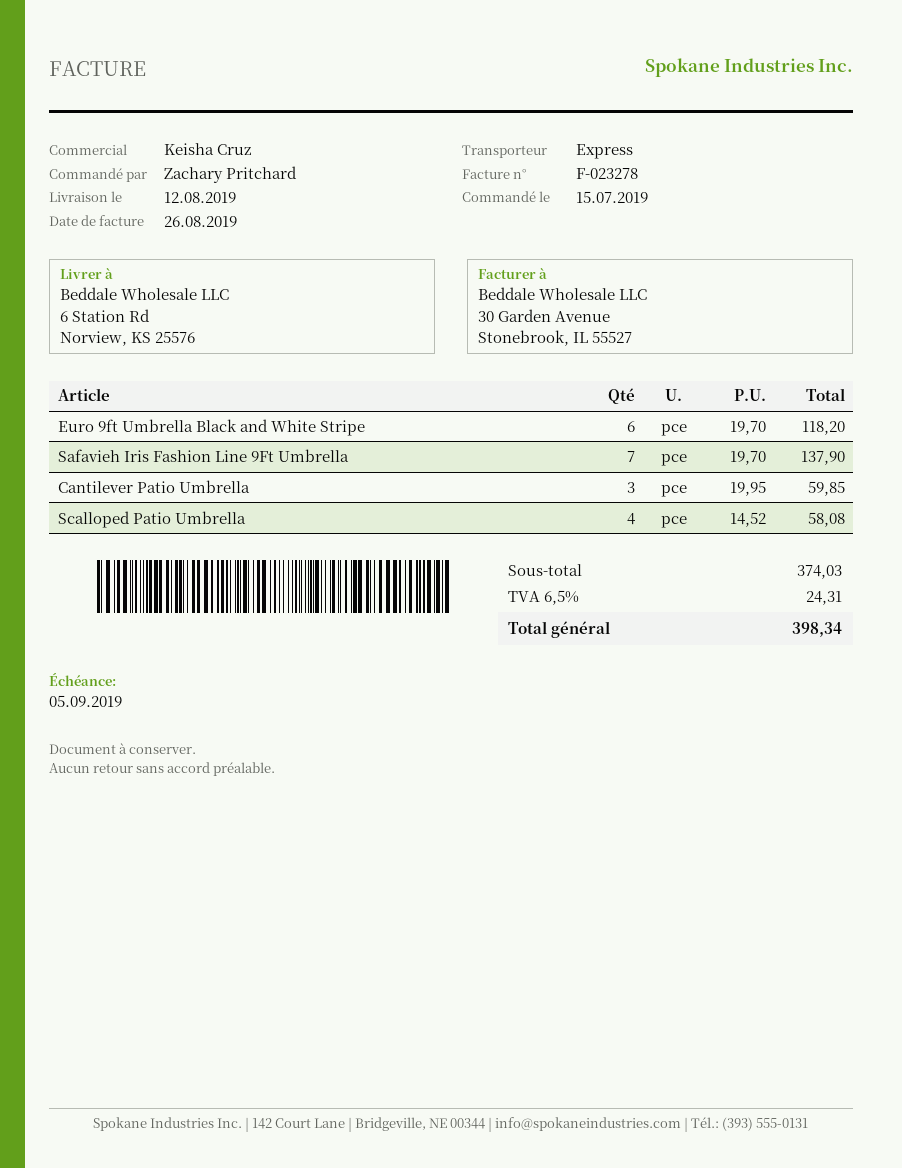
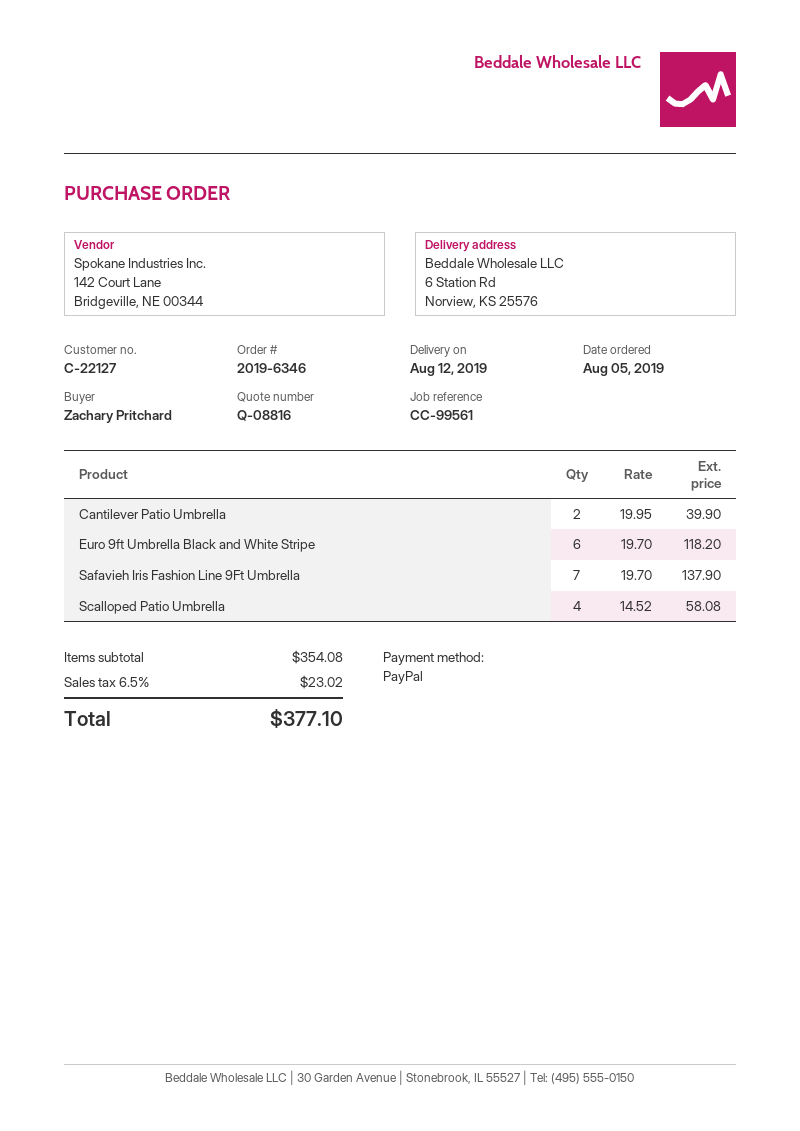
order date: 2019-07-15 -> 2019-08-05
Cantilever Patio Umbrella: 3 x 19.95 = 59.85 -> 2 x 19.95 = 39.90
subtotal: 374.03 -> 354.08
tax: 6.5% = 24.31 -> 6.5% = 23.02
total: 398.34 -> 377.10

